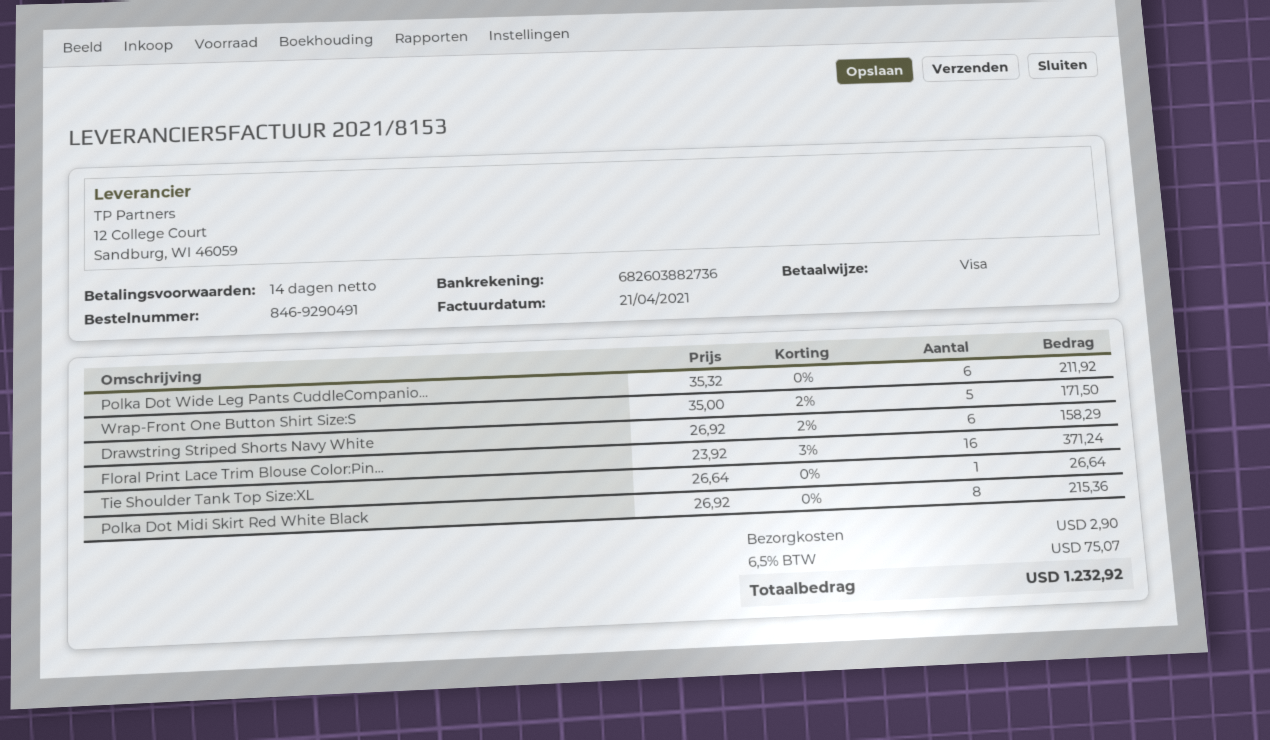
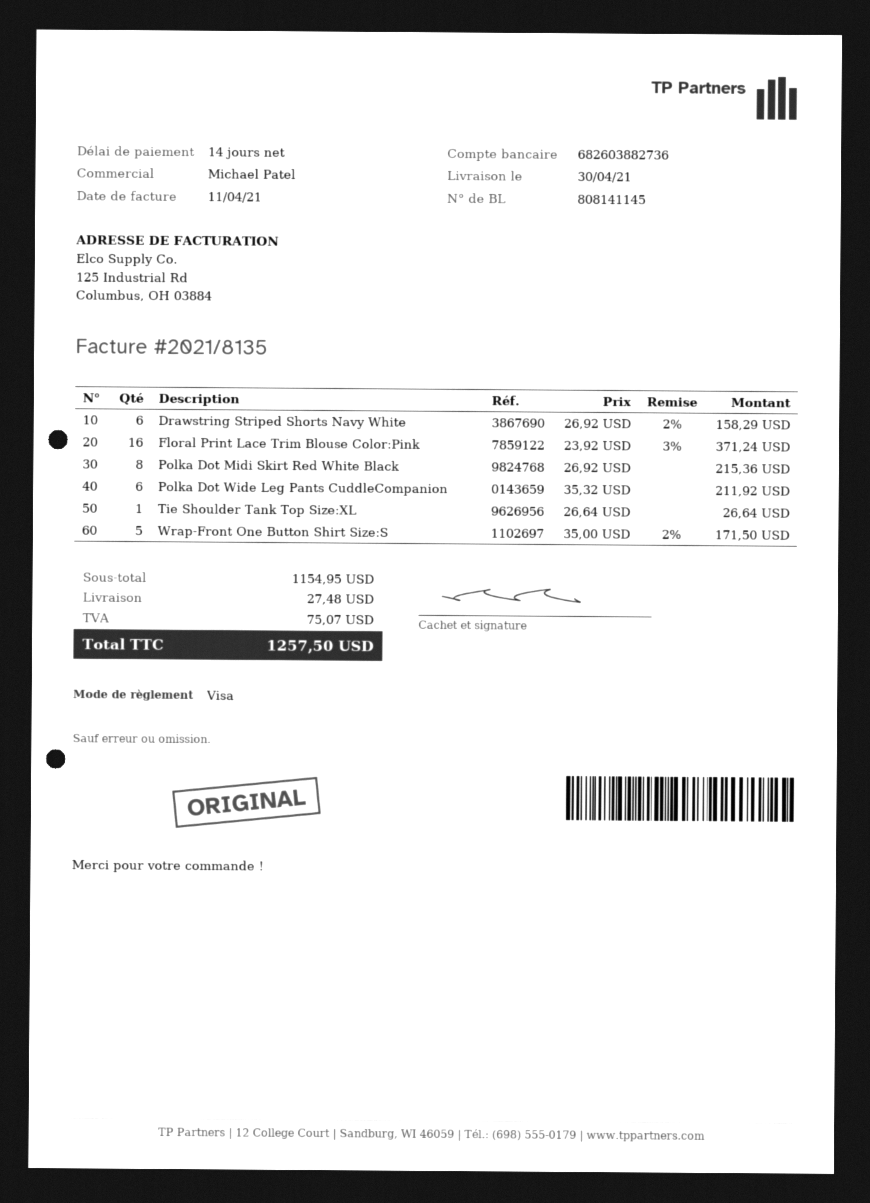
invoice number: 2021/8153 -> 2021/8135
invoice date: 2021-04-21 -> 2021-04-11
shipping: 2.90 -> 27.48
total: 1232.92 -> 1257.50

